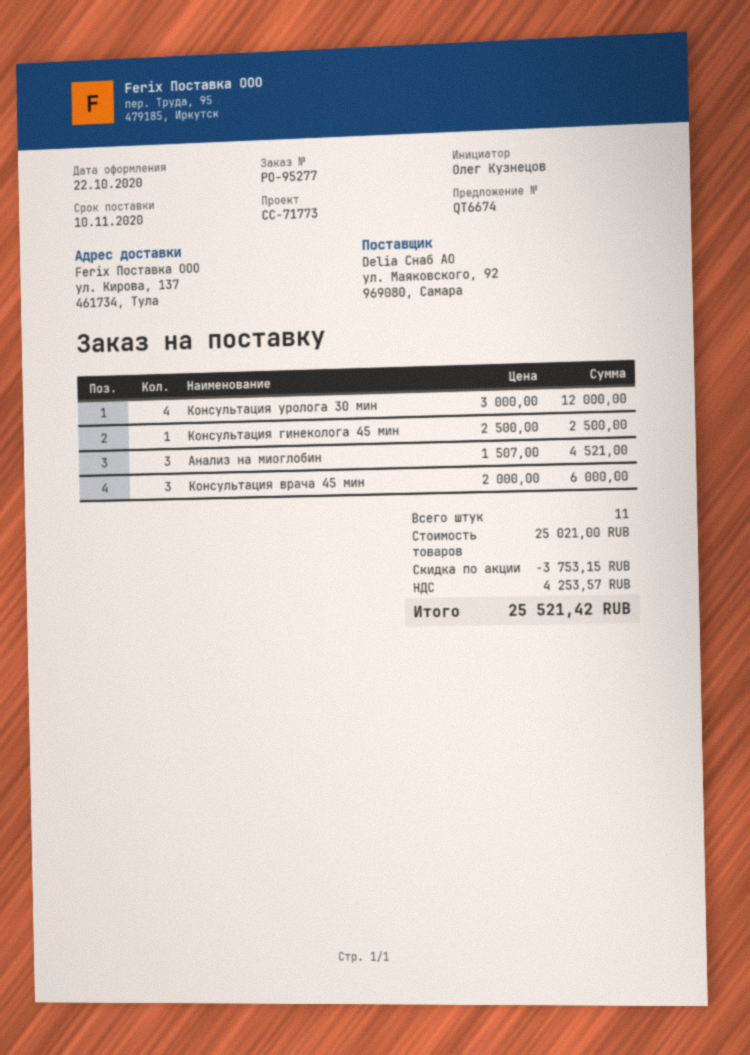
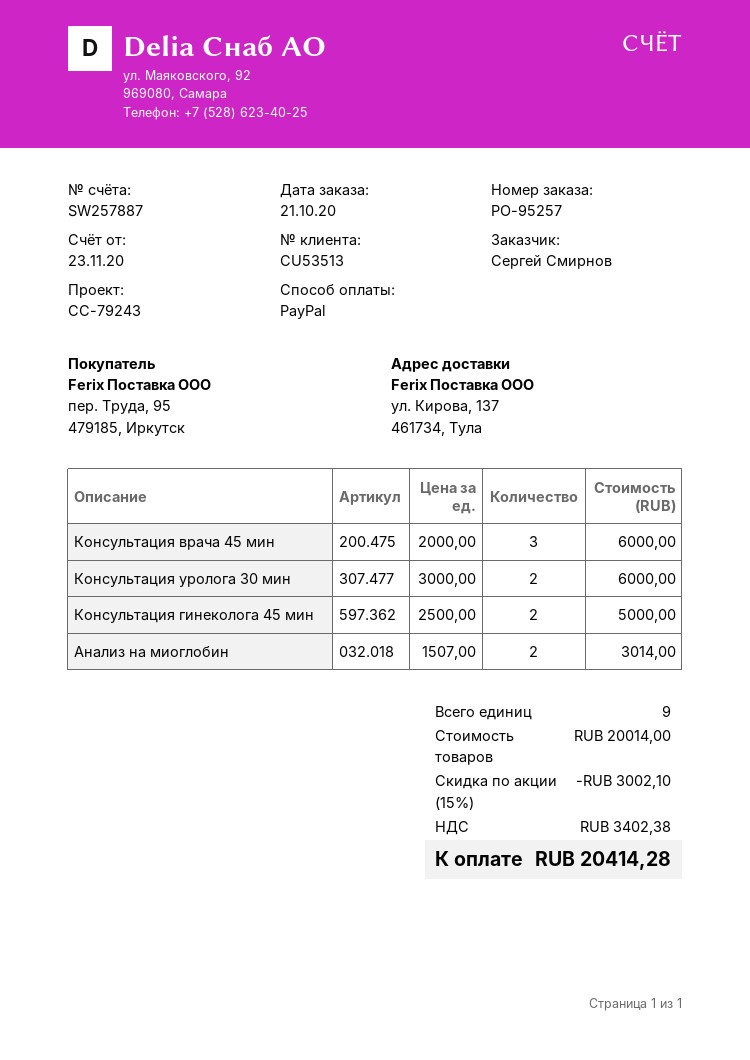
order number: PO-95277 -> PO-95257
order date: 2020-10-22 -> 2020-10-21
reference: CC-71773 -> CC-79243
ordered by: Олег Кузнецов -> Сергей Смирнов
Консультация уролога 30 мин: 4 x 3000.00 = 12000.00 -> 2 x 3000.00 = 6000.00
Консультация гинеколога 45 мин: 1 x 2500.00 = 2500.00 -> 2 x 2500.00 = 5000.00
Анализ на миоглобин: 3 x 1507.00 = 4521.00 -> 2 x 1507.00 = 3014.00
total quantity: 11 -> 9
subtotal: 25021.00 -> 20014.00
discount: 3753.15 -> 3002.10
tax: 4253.57 -> 3402.38
total: 25521.42 -> 20414.28

